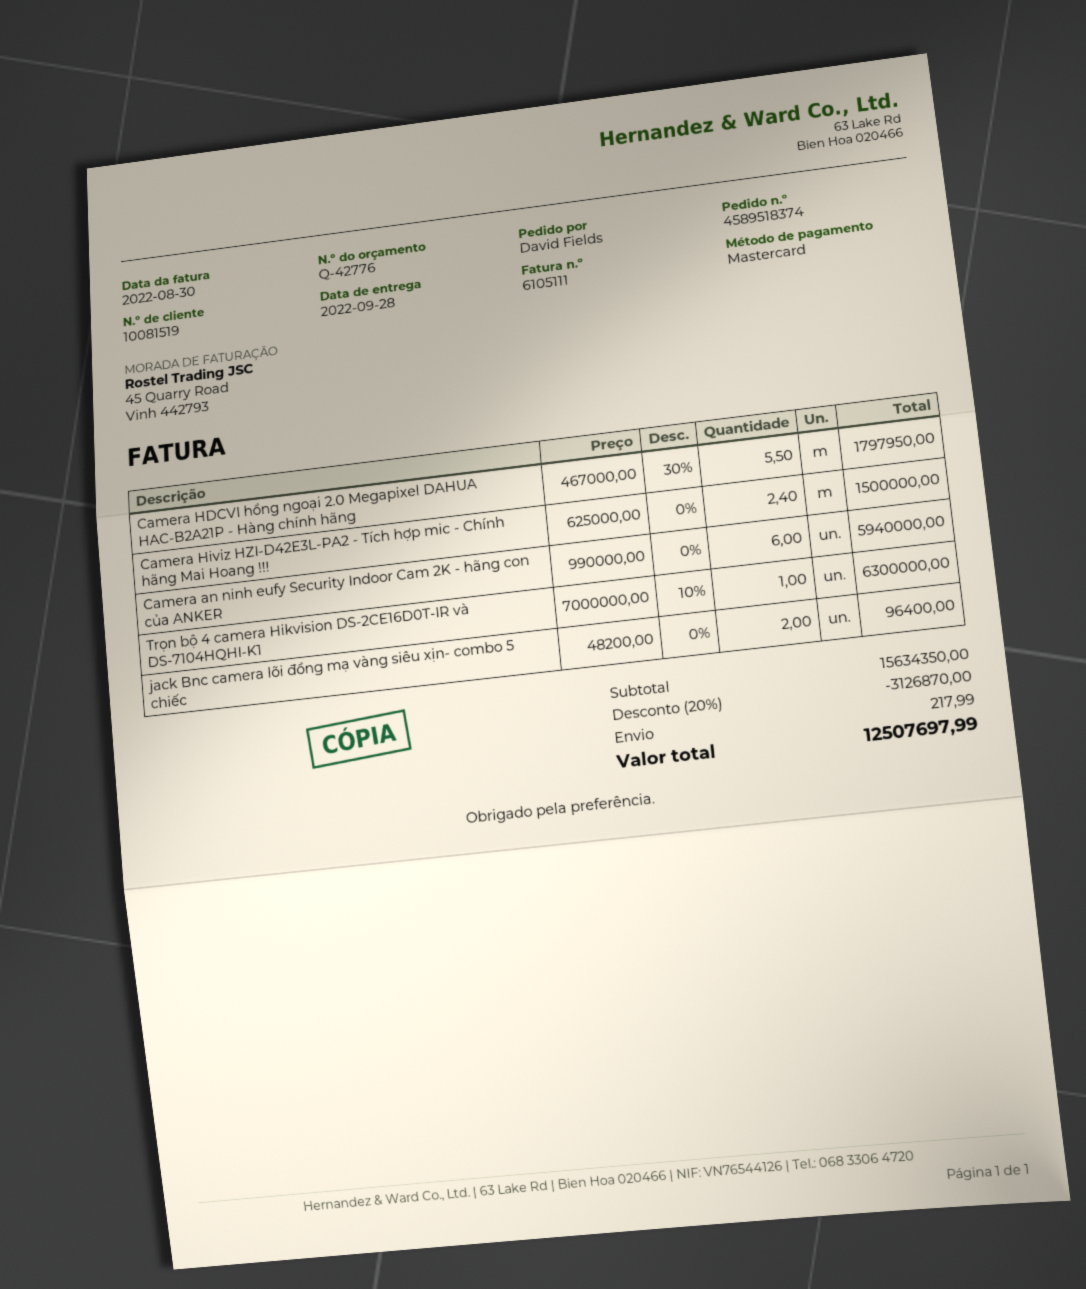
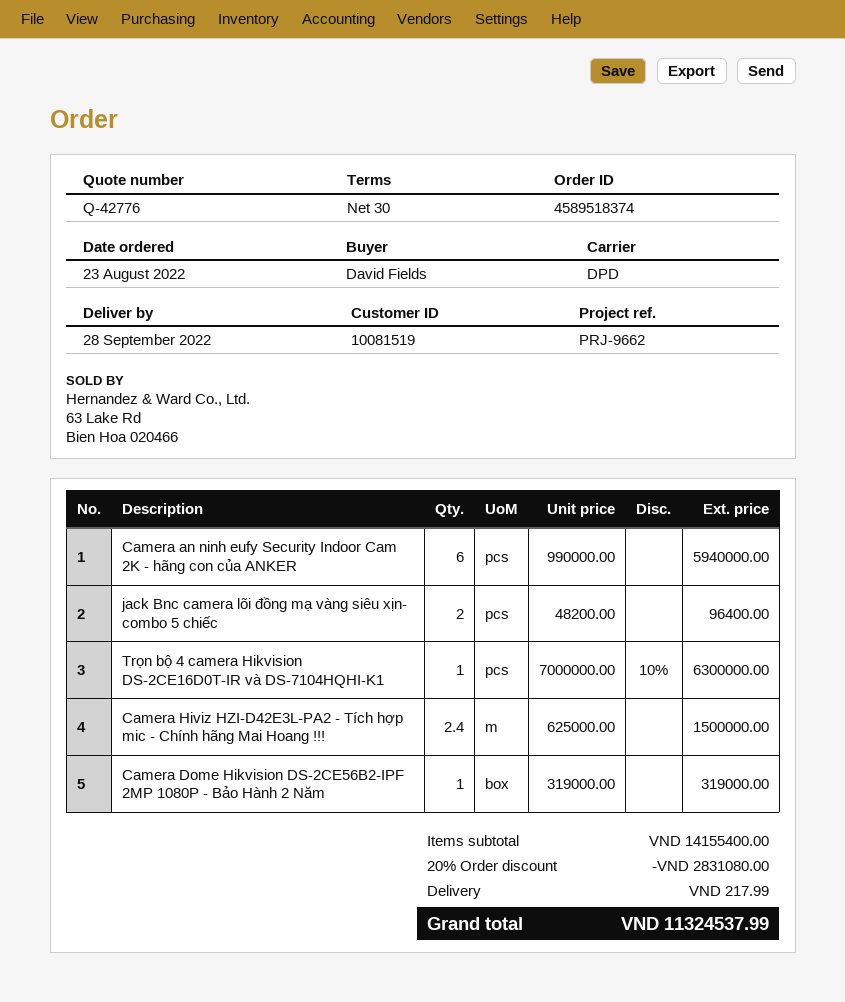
Camera HDCVI hồng ngoại 2.0 Megapixel DAHUA HAC-B2A21P - Hàng chính hãng: 5.5 x 467000.00 - 30% = 1797950.00 -> none
Camera Dome Hikvision DS-2CE56B2-IPF 2MP 1080P - Bảo Hành 2 Năm: none -> 1 x 319000.00 = 319000.00
subtotal: 15634350.00 -> 14155400.00
discount: 20% = 3126870.00 -> 20% = 2831080.00
total: 12507697.99 -> 11324537.99

